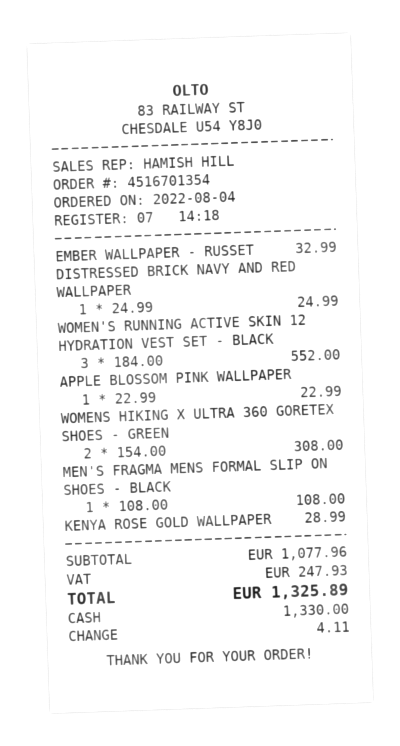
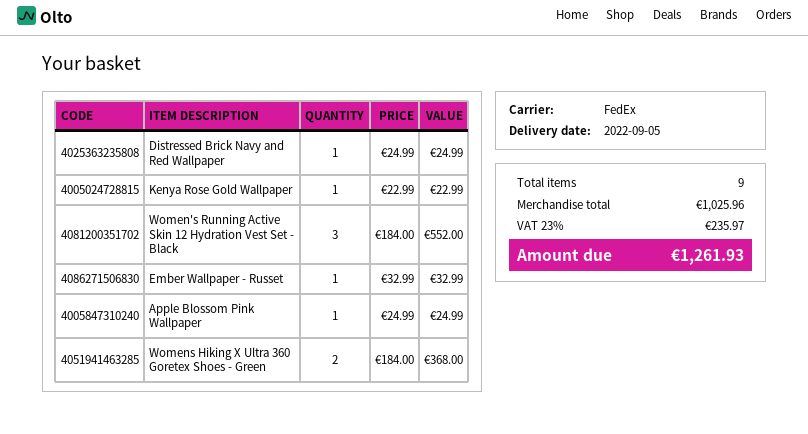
APPLE BLOSSOM PINK WALLPAPER: 1 x 22.99 = 22.99 -> 1 x 24.99 = 24.99
WOMENS HIKING X ULTRA 360 GORETEX SHOES - GREEN: 2 x 154.00 = 308.00 -> 2 x 184.00 = 368.00
MEN'S FRAGMA MENS FORMAL SLIP ON SHOES - BLACK: 1 x 108.00 = 108.00 -> none
KENYA ROSE GOLD WALLPAPER: 1 x 28.99 = 28.99 -> 1 x 22.99 = 22.99
subtotal: 1077.96 -> 1025.96
tax: 247.93 -> 235.97
total: 1325.89 -> 1261.93

